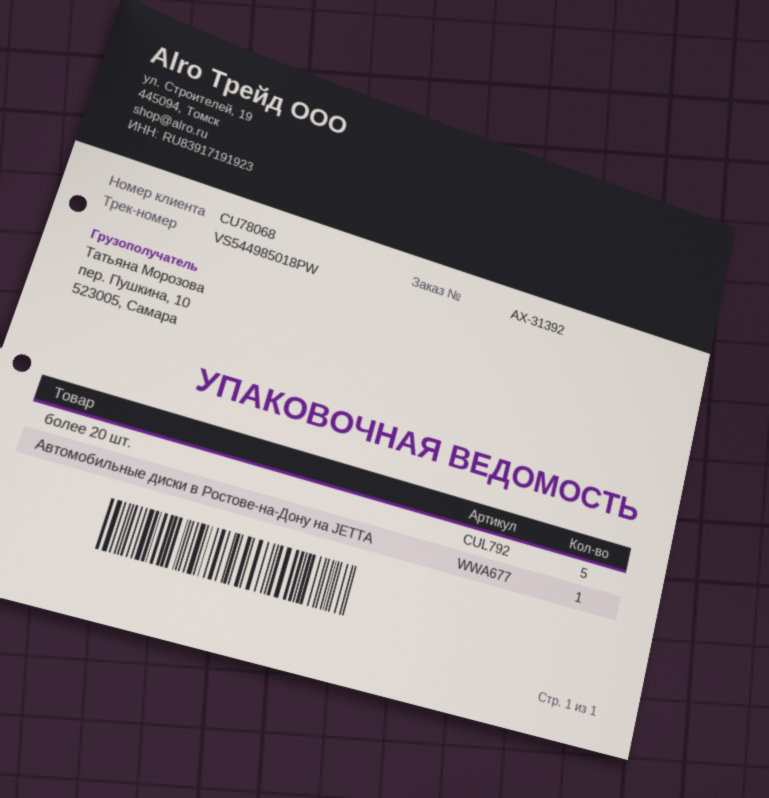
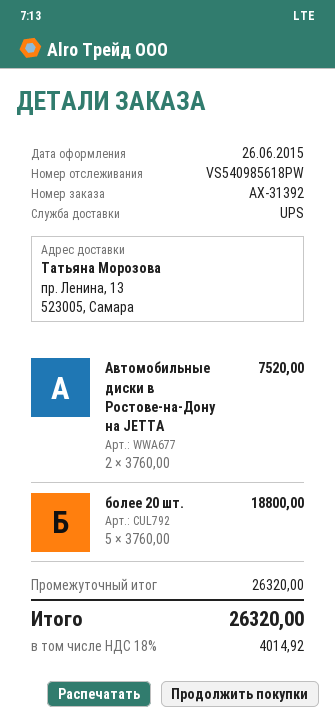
tracking number: VS544985018PW -> VS540985618PW
ship to: пер. Пушкина, 10, 523005, Самара -> пр. Ленина, 13, 523005, Самара
Автомобильные диски в Ростове-на-Дону на JETTA: 1 -> 2

